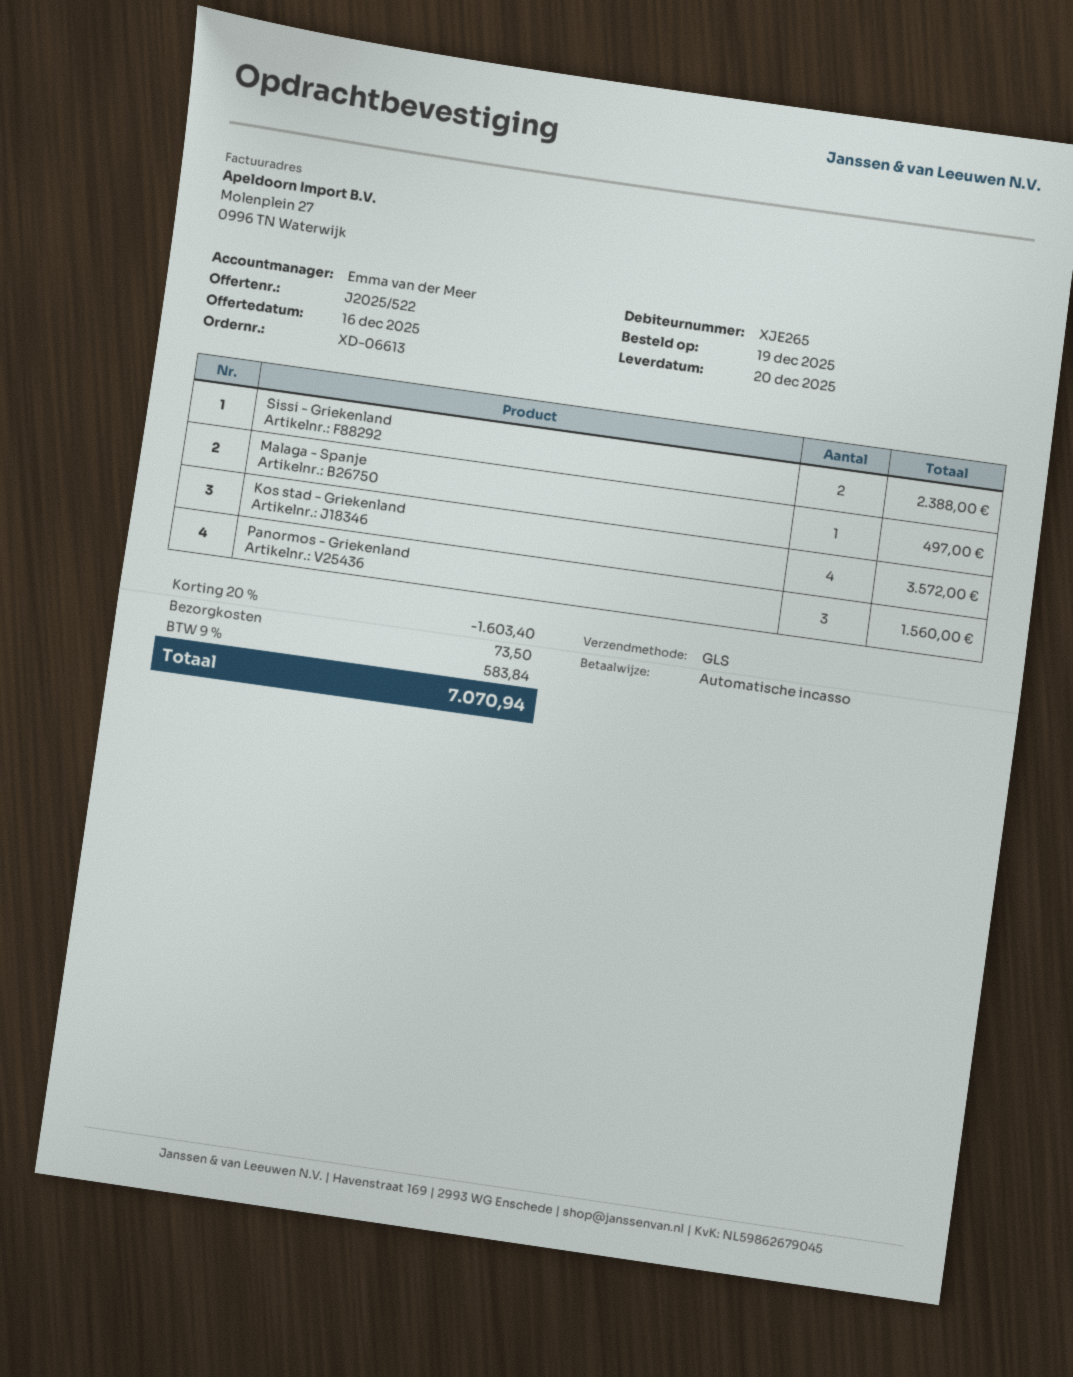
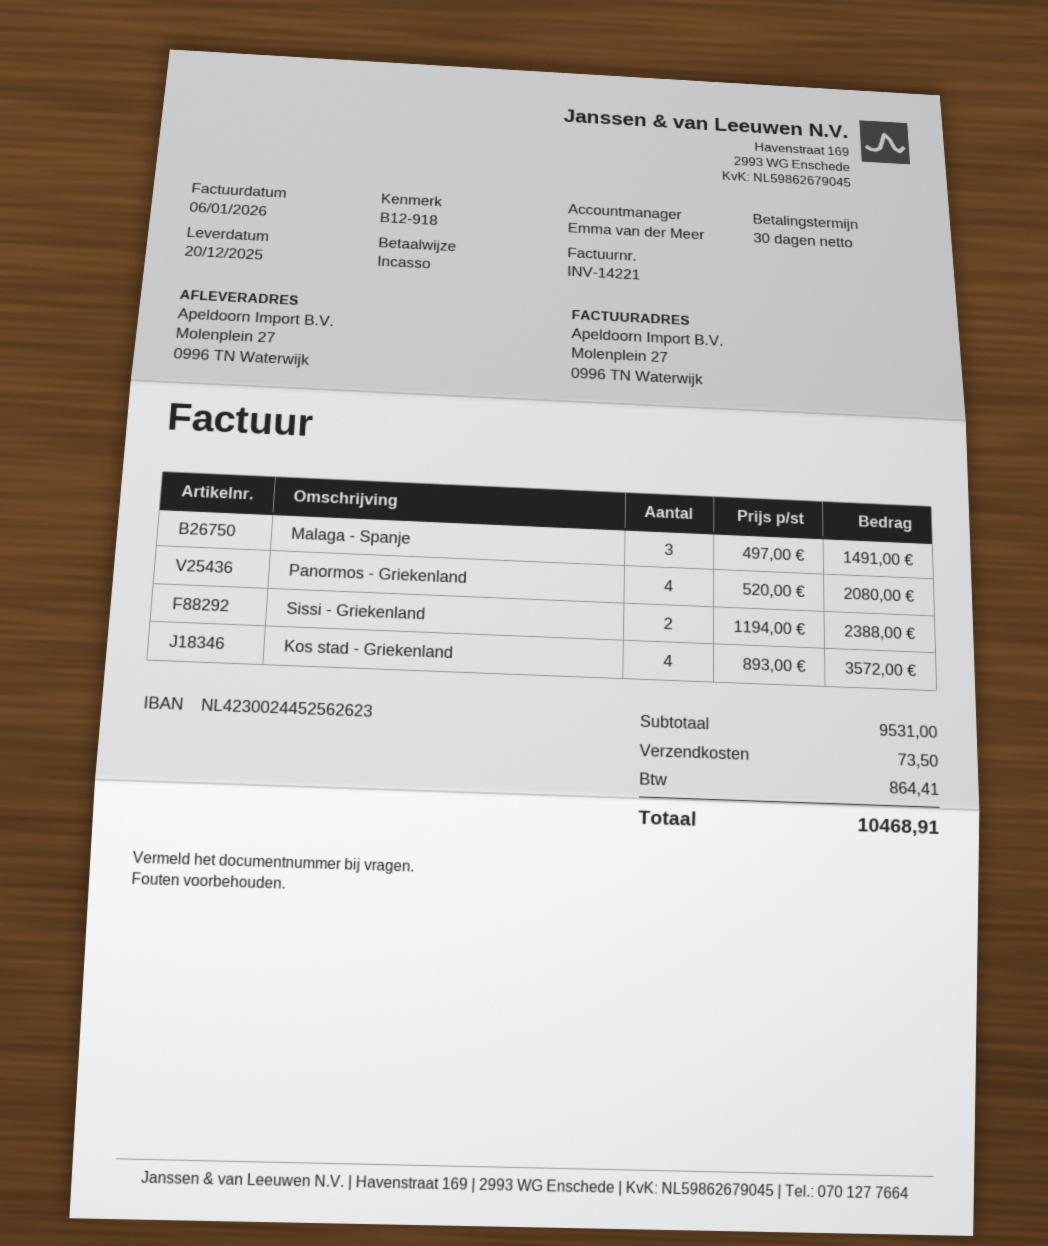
Malaga - Spanje: 1 for 497.00 -> 3 for 1491.00
Panormos - Griekenland: 3 for 1560.00 -> 4 for 2080.00
discount: 20% = 1603.40 -> none
tax: 583.84 -> 864.41
total: 7070.94 -> 10468.91

